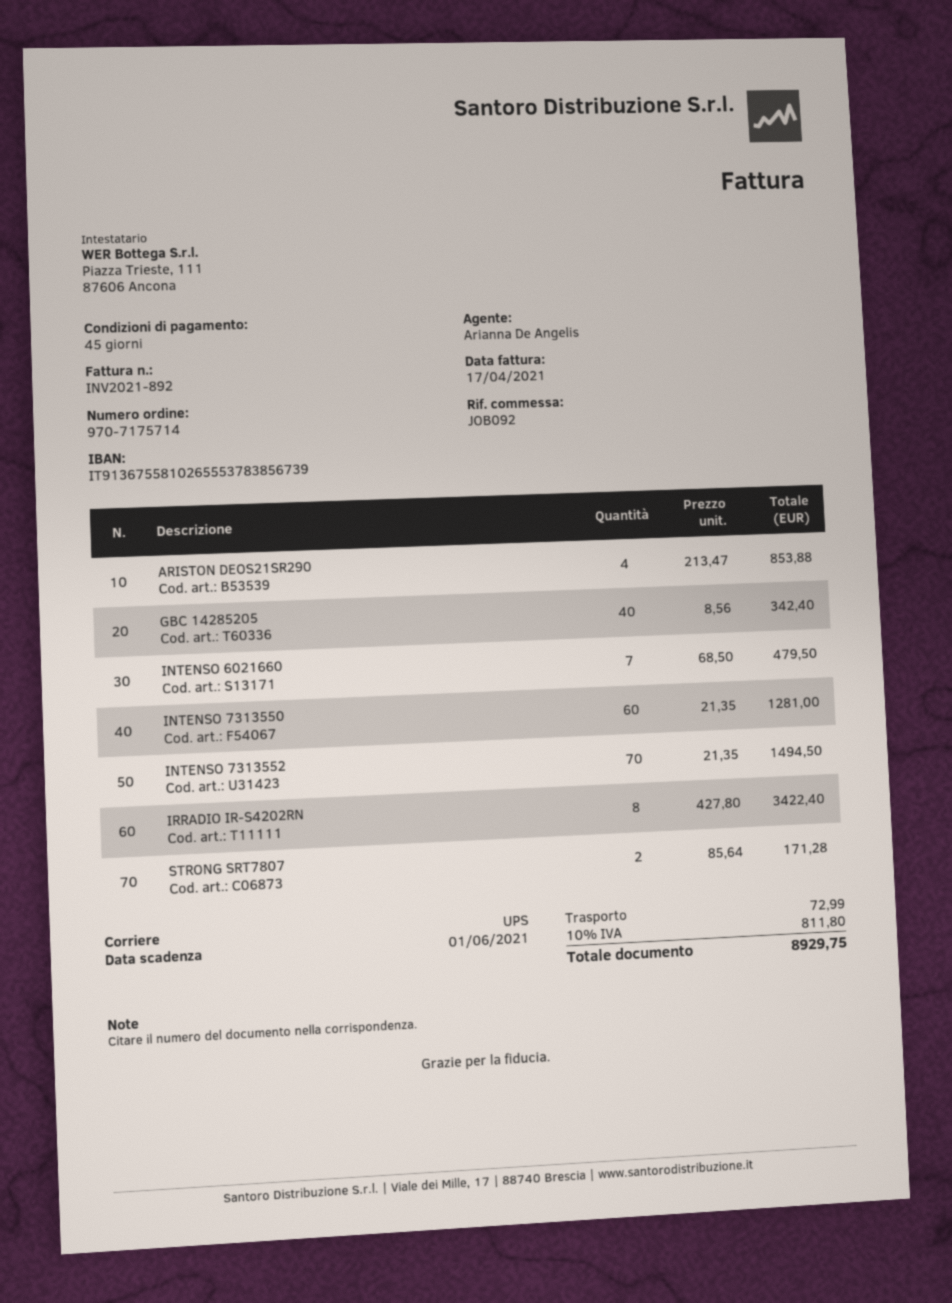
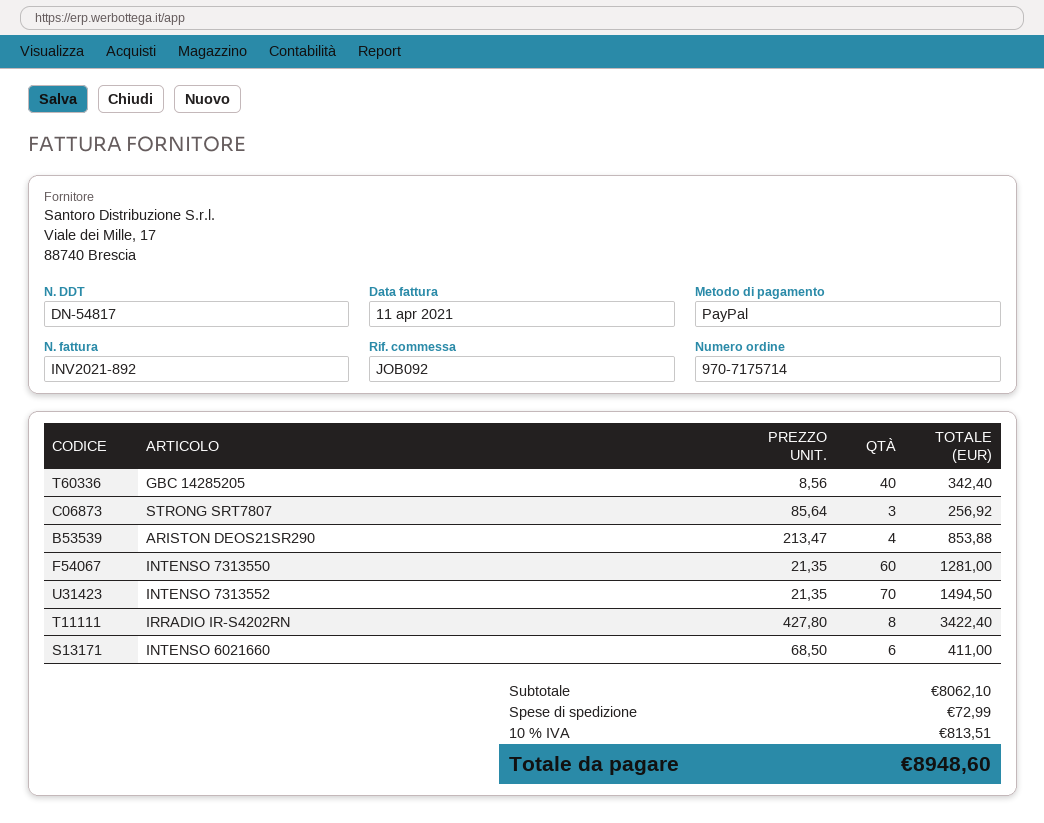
invoice date: 2021-04-17 -> 2021-04-11
INTENSO 6021660: 7 x 68.50 = 479.50 -> 6 x 68.50 = 411.00
STRONG SRT7807: 2 x 85.64 = 171.28 -> 3 x 85.64 = 256.92
tax: 10% = 811.80 -> 10% = 813.51
total: 8929.75 -> 8948.60

